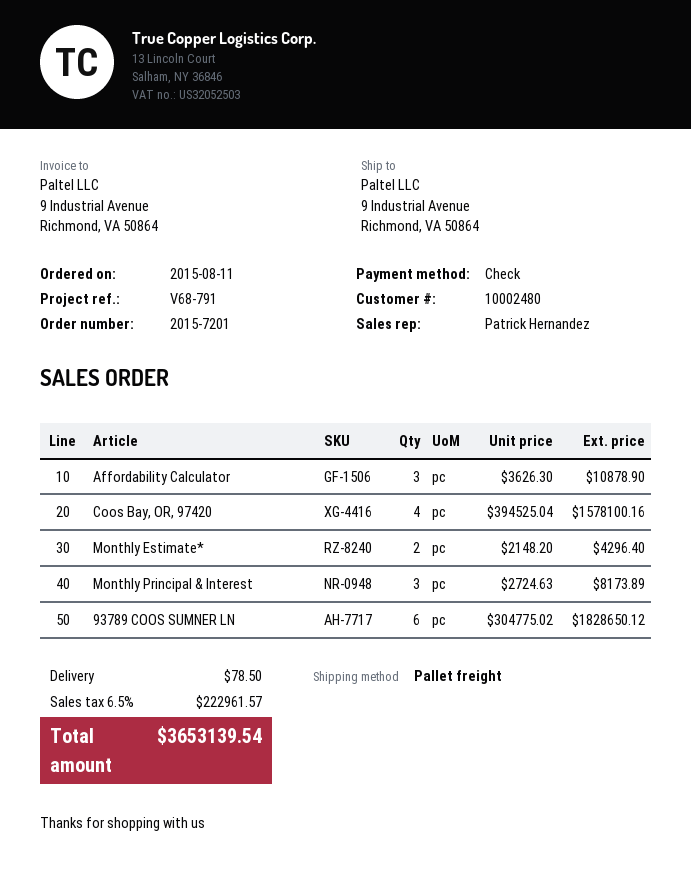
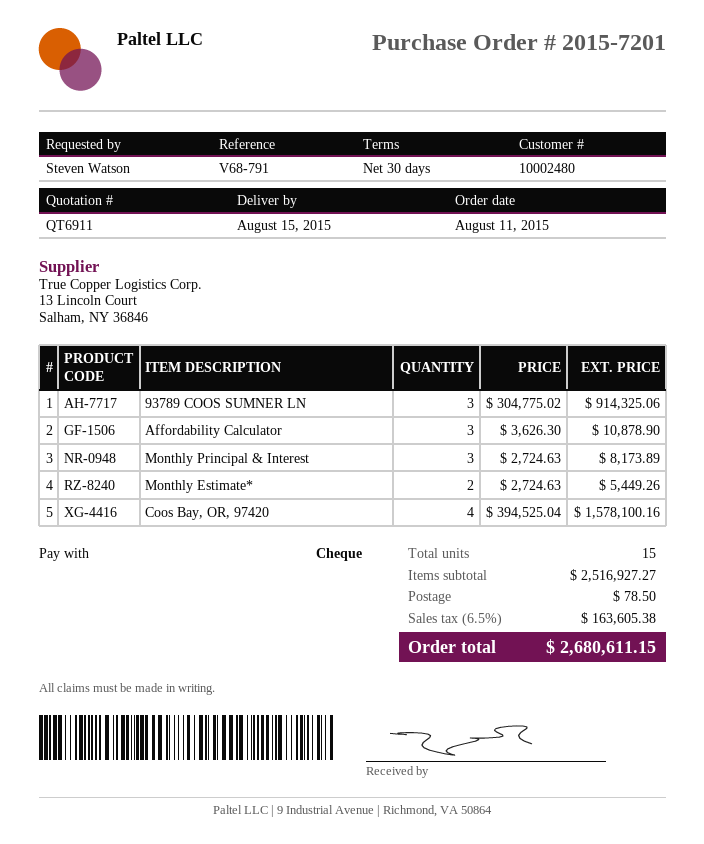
Monthly Estimate*: 2 x 2148.20 = 4296.40 -> 2 x 2724.63 = 5449.26
93789 COOS SUMNER LN: 6 x 304775.02 = 1828650.12 -> 3 x 304775.02 = 914325.06
tax: 6.5% = 222961.57 -> 6.5% = 163605.38
total: 3653139.54 -> 2680611.15

